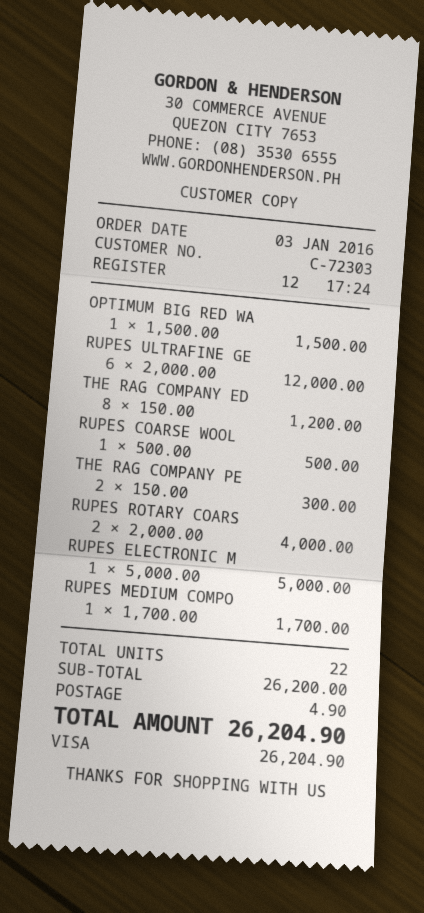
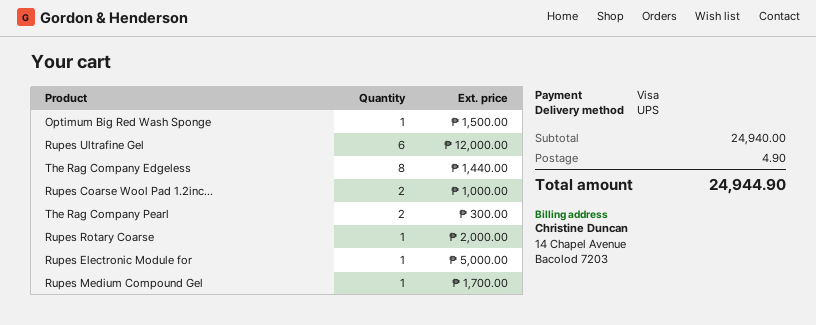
THE RAG COMPANY ED: 8 for 1200.00 -> 8 for 1440.00
RUPES COARSE WOOL: 1 for 500.00 -> 2 for 1000.00
RUPES ROTARY COARS: 2 for 4000.00 -> 1 for 2000.00
subtotal: 26200.00 -> 24940.00
total: 26204.90 -> 24944.90

